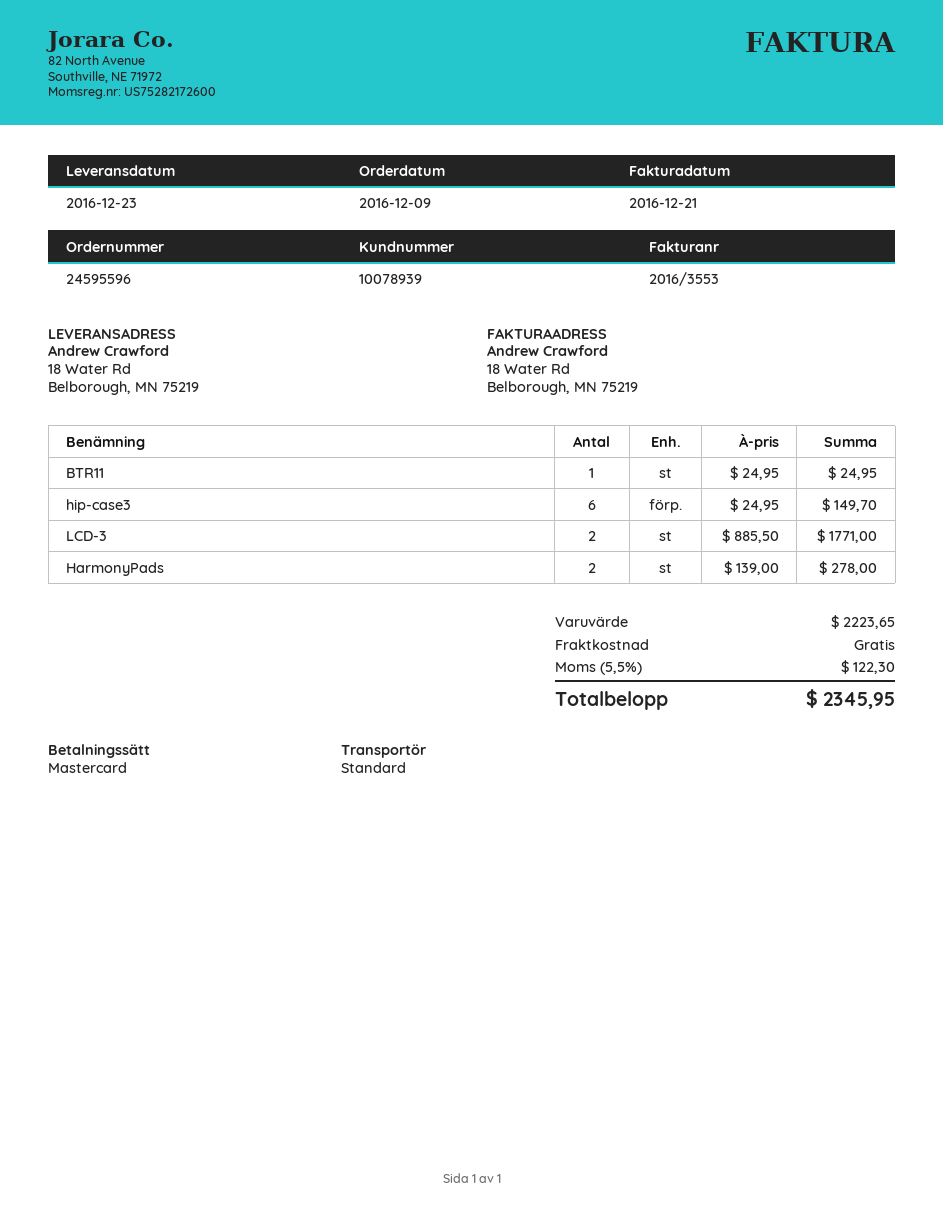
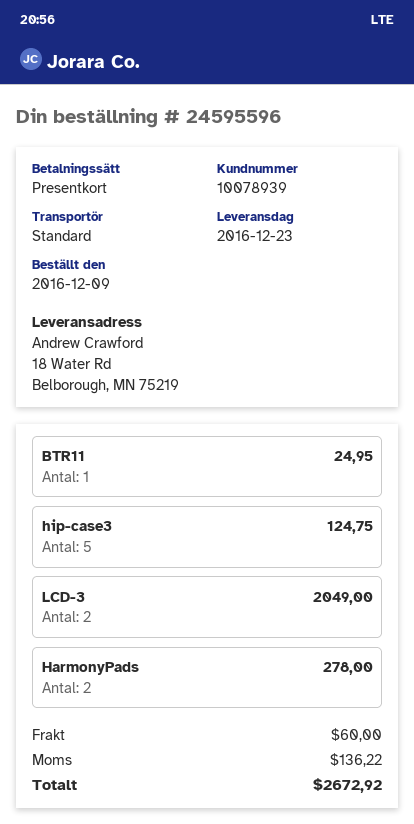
payment method: Mastercard -> gift card
hip-case3: 6 for 149.70 -> 5 for 124.75
LCD-3: 2 for 1771.00 -> 2 for 2049.00
shipping: 0.00 -> 60.00
tax: 122.30 -> 136.22
total: 2345.95 -> 2672.92

